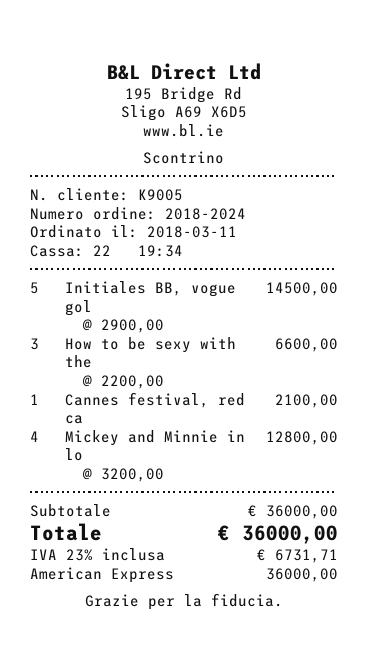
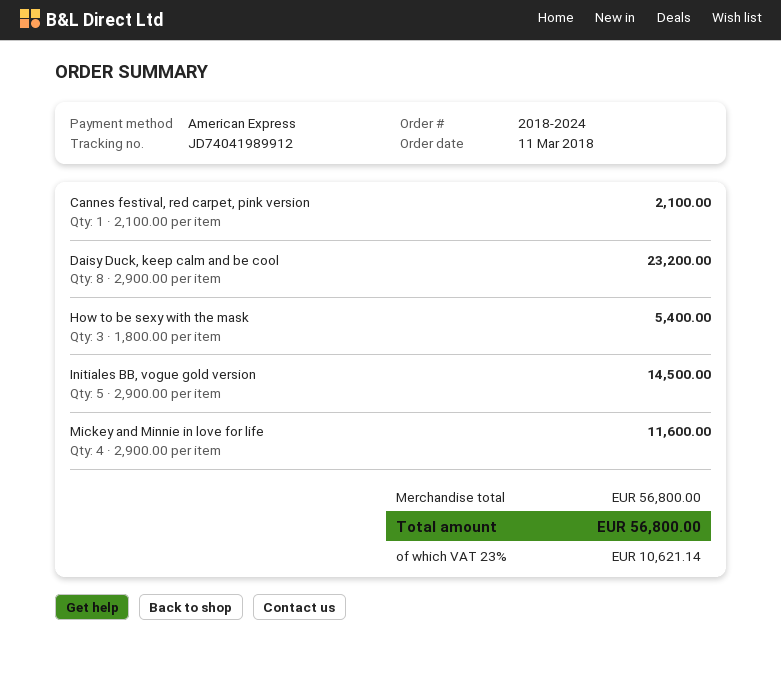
How to be sexy with the: 3 x 2200.00 = 6600.00 -> 3 x 1800.00 = 5400.00
Mickey and Minnie in lo: 4 x 3200.00 = 12800.00 -> 4 x 2900.00 = 11600.00
Daisy Duck, keep calm and be cool: none -> 8 x 2900.00 = 23200.00
subtotal: 36000.00 -> 56800.00
tax: 23% = 6731.71 -> 23% = 10621.14
total: 36000.00 -> 56800.00

